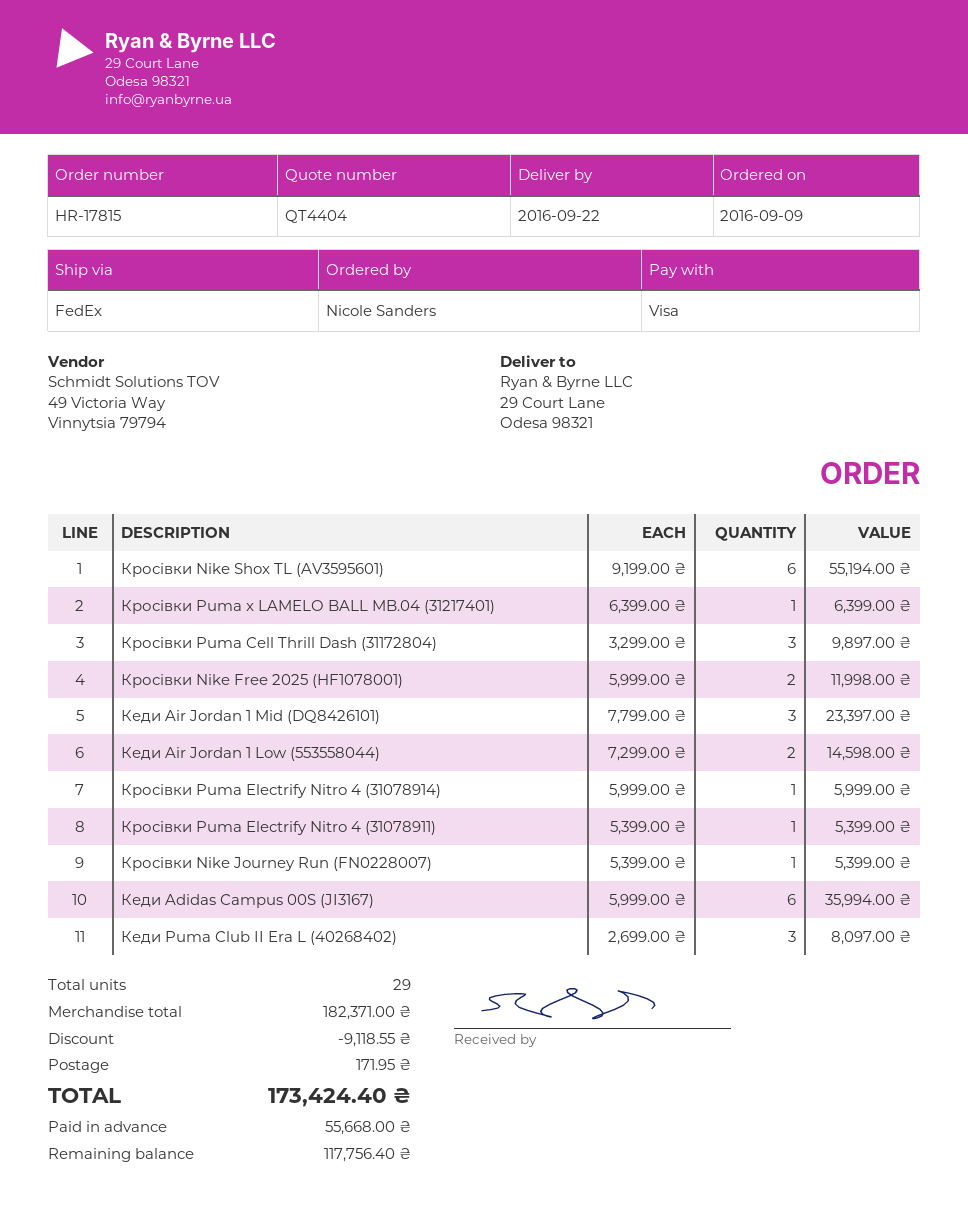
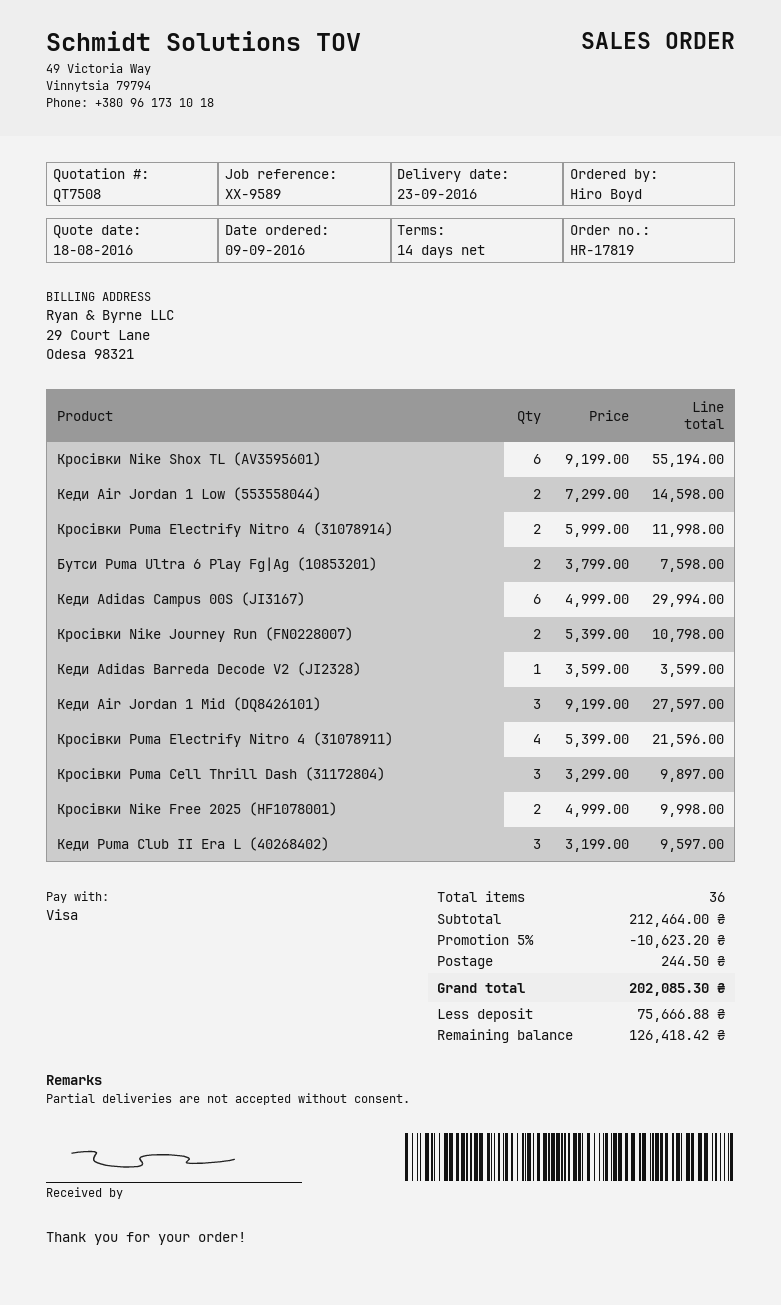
quote number: QT4404 -> QT7508
order number: HR-17815 -> HR-17819
delivery date: 2016-09-22 -> 2016-09-23
ordered by: Nicole Sanders -> Hiro Boyd
Кросівки Puma x LAMELO BALL MB.04 (31217401): 1 x 6399.00 = 6399.00 -> none
Кросівки Nike Free 2025 (HF1078001): 2 x 5999.00 = 11998.00 -> 2 x 4999.00 = 9998.00
Кеди Air Jordan 1 Mid (DQ8426101): 3 x 7799.00 = 23397.00 -> 3 x 9199.00 = 27597.00
Кросівки Puma Electrify Nitro 4 (31078914): 1 x 5999.00 = 5999.00 -> 2 x 5999.00 = 11998.00
Кросівки Puma Electrify Nitro 4 (31078911): 1 x 5399.00 = 5399.00 -> 4 x 5399.00 = 21596.00
Кросівки Nike Journey Run (FN0228007): 1 x 5399.00 = 5399.00 -> 2 x 5399.00 = 10798.00
Кеди Adidas Campus 00S (JI3167): 6 x 5999.00 = 35994.00 -> 6 x 4999.00 = 29994.00
Кеди Puma Club II Era L (40268402): 3 x 2699.00 = 8097.00 -> 3 x 3199.00 = 9597.00
Бутси Puma Ultra 6 Play Fg|Ag (10853201): none -> 2 x 3799.00 = 7598.00
Кеди Adidas Barreda Decode V2 (JI2328): none -> 1 x 3599.00 = 3599.00
total quantity: 29 -> 36
subtotal: 182371.00 -> 212464.00
discount: 9118.55 -> 10623.20
shipping: 171.95 -> 244.50
total: 173424.40 -> 202085.30
deposit: 55668.00 -> 75666.88
balance: 117756.40 -> 126418.42

